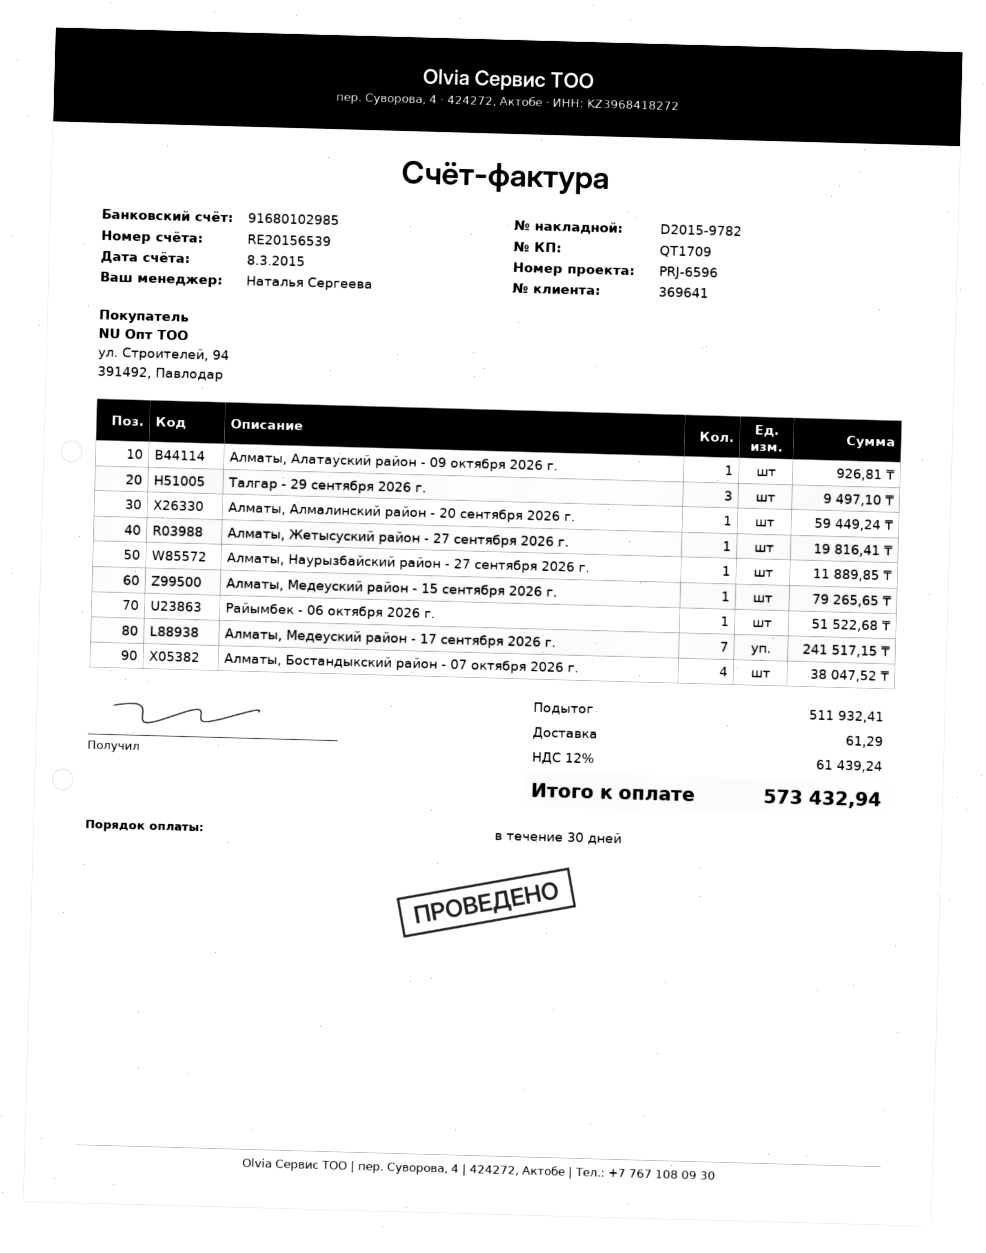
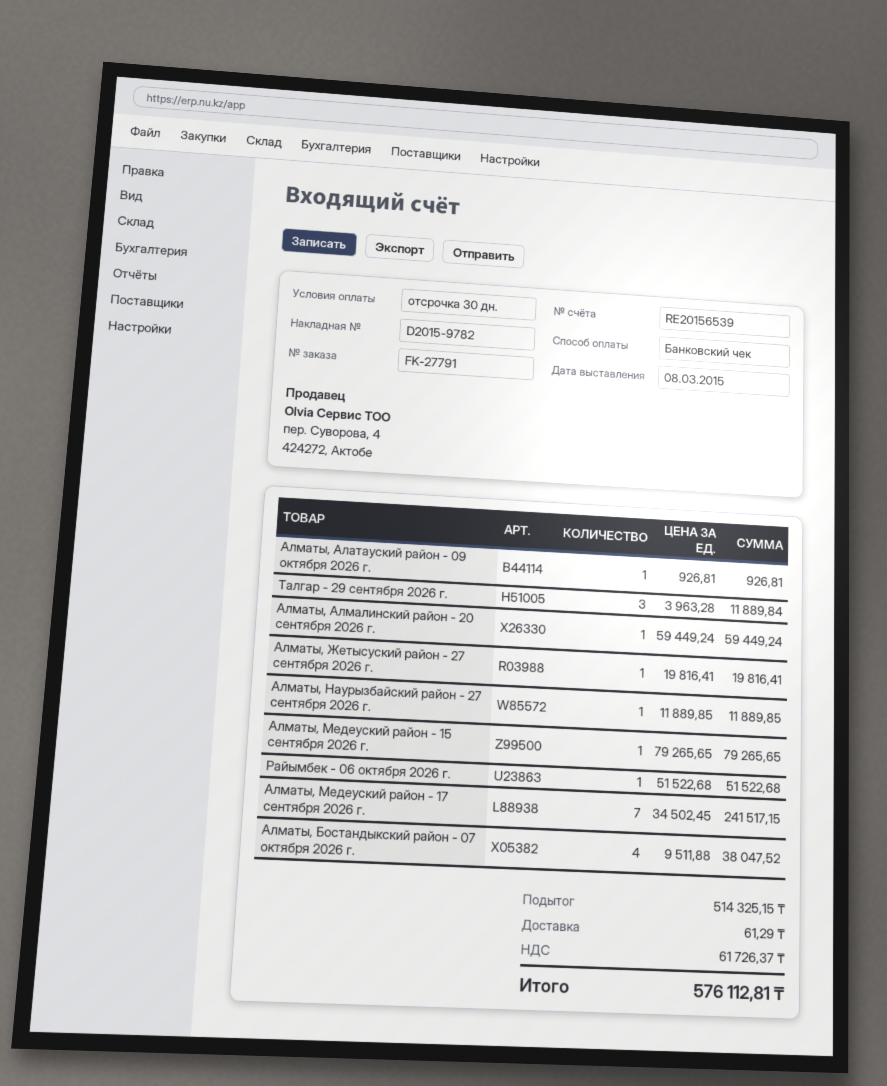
Талгар - 29 сентября 2026 г.: 3 for 9497.10 -> 3 for 11889.84
subtotal: 511932.41 -> 514325.15
tax: 61439.24 -> 61726.37
total: 573432.94 -> 576112.81

